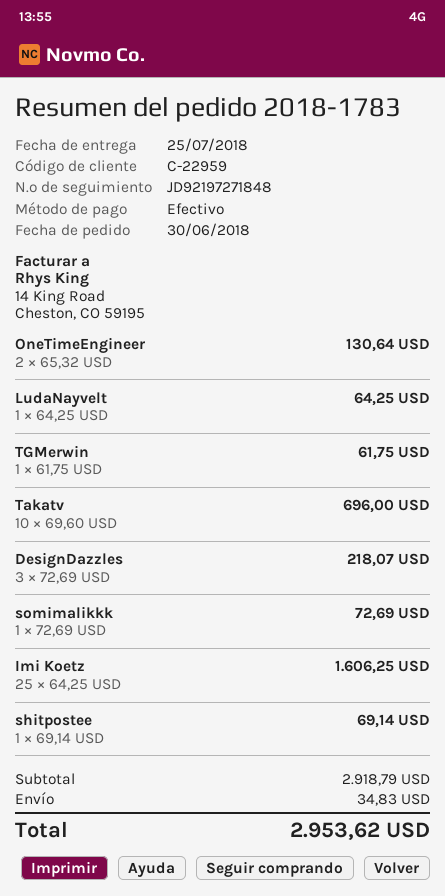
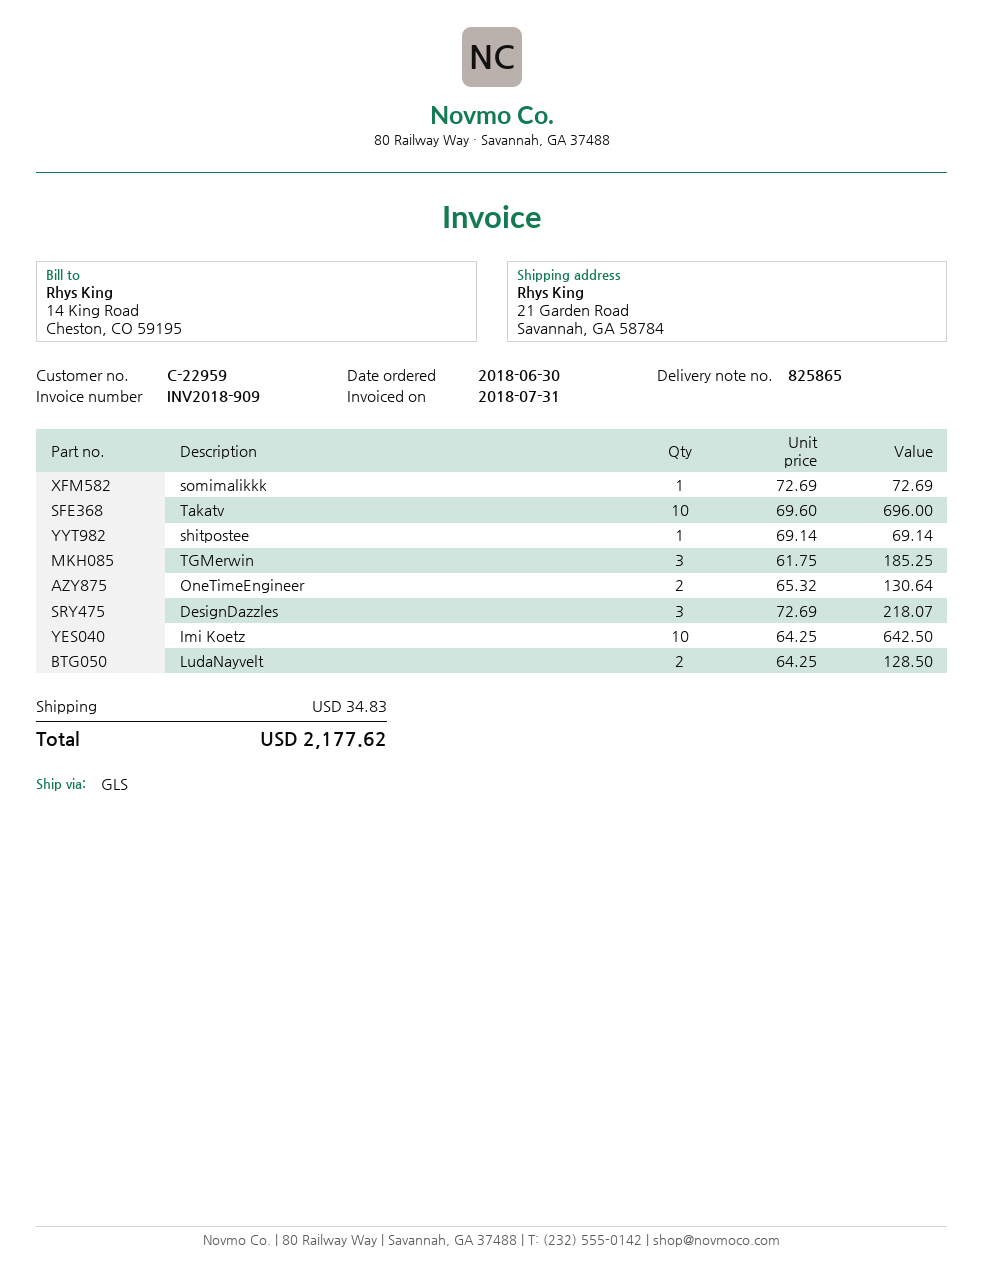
LudaNayvelt: 1 x 64.25 = 64.25 -> 2 x 64.25 = 128.50
TGMerwin: 1 x 61.75 = 61.75 -> 3 x 61.75 = 185.25
Imi Koetz: 25 x 64.25 = 1606.25 -> 10 x 64.25 = 642.50
total: 2953.62 -> 2177.62

